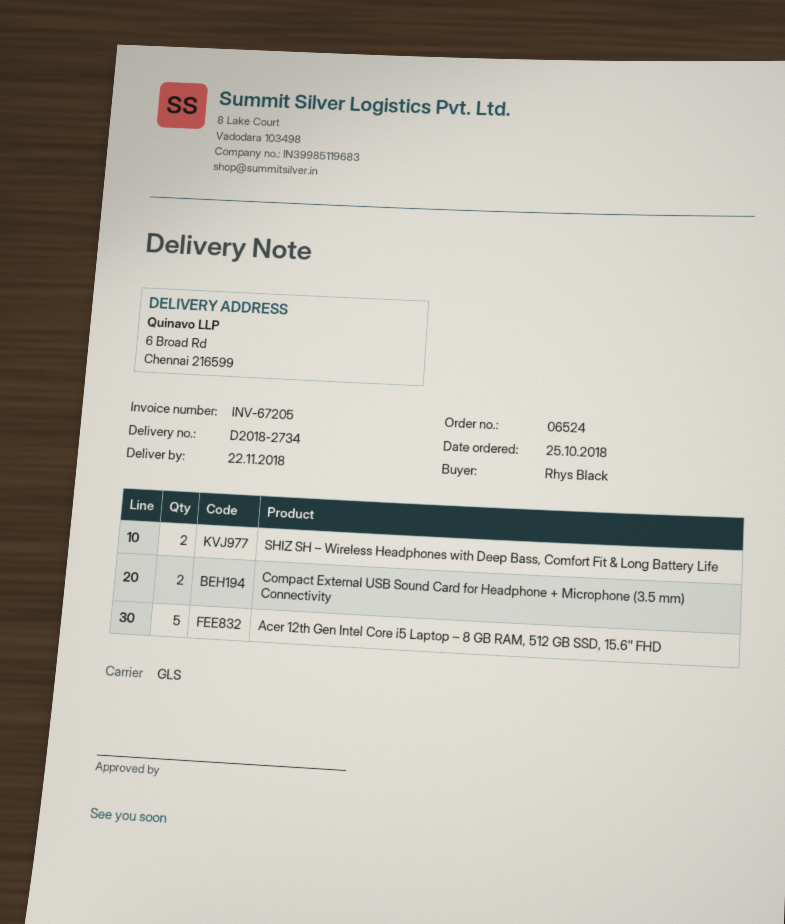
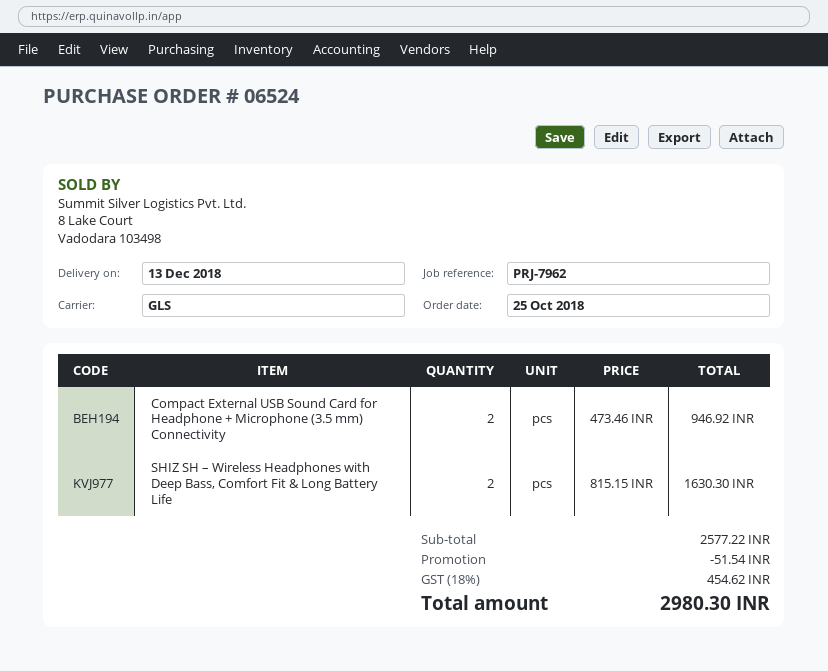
delivery date: 2018-11-22 -> 2018-12-13
Acer 12th Gen Intel Core i5 Laptop – 8 GB RAM, 512 GB SSD, 15.6″ FHD: 5 -> none

